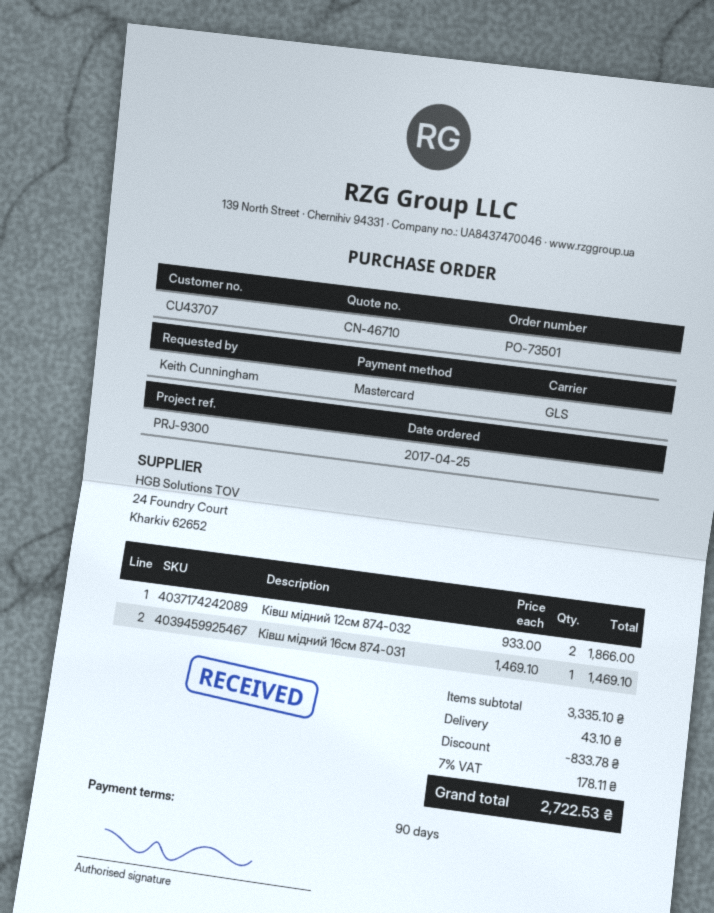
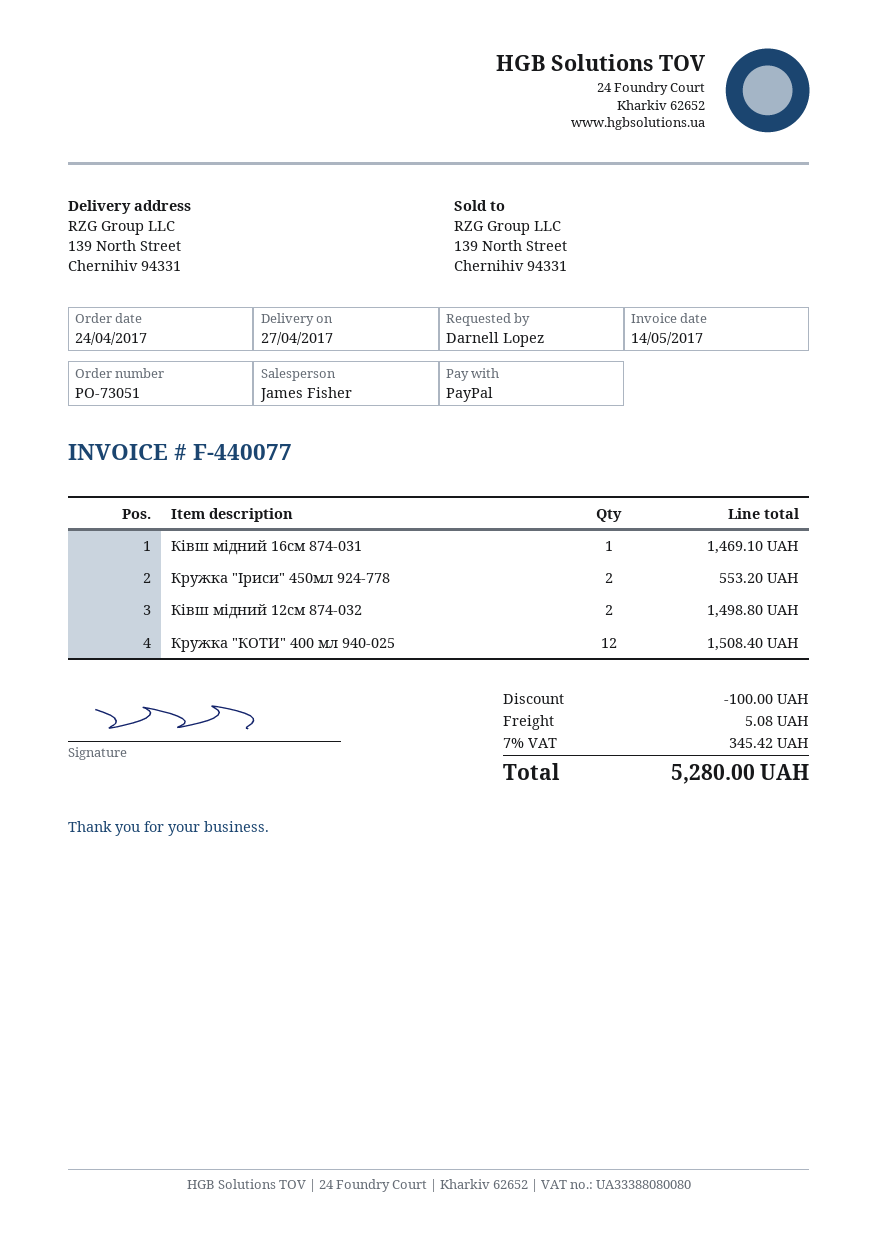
order number: PO-73501 -> PO-73051
order date: 2017-04-25 -> 2017-04-24
ordered by: Keith Cunningham -> Darnell Lopez
payment method: Mastercard -> PayPal
Ківш мідний 12см 874-032: 2 for 1866.00 -> 2 for 1498.80
Кружка "Iриси" 450мл 924-778: none -> 2 for 553.20
Кружка "КОТИ" 400 мл 940-025: none -> 12 for 1508.40
discount: 833.78 -> 100.00
shipping: 43.10 -> 5.08
tax: 7% = 178.11 -> 7% = 345.42
total: 2722.53 -> 5280.00

